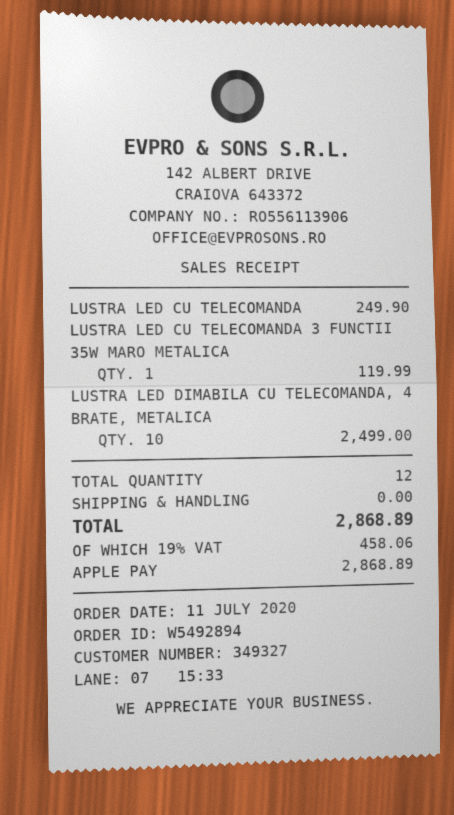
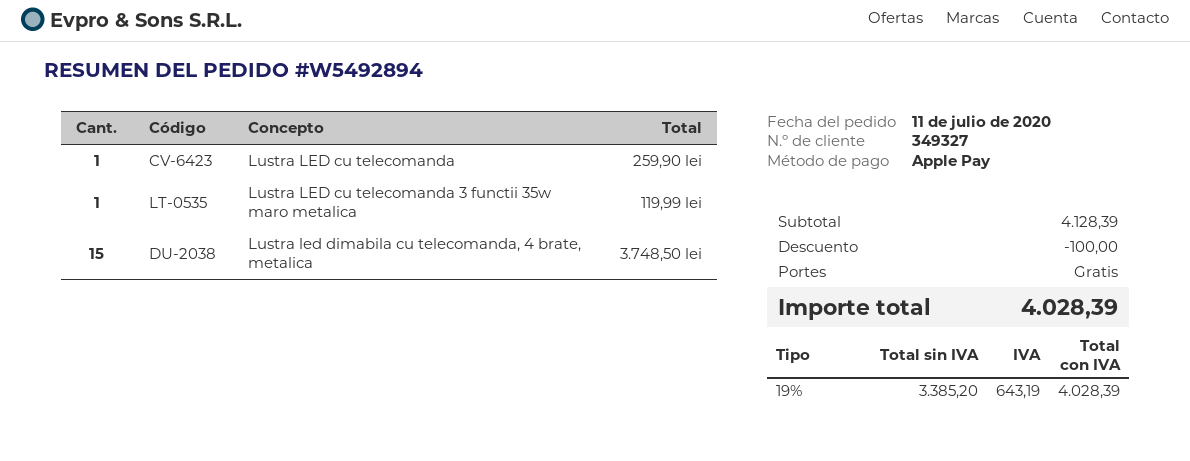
LUSTRA LED CU TELECOMANDA: 1 for 249.90 -> 1 for 259.90
LUSTRA LED DIMABILA CU TELECOMANDA, 4 BRATE, METALICA: 10 for 2499.00 -> 15 for 3748.50
discount: none -> 100.00
tax: 19% = 458.06 -> 19% = 643.19
total: 2868.89 -> 4028.39

